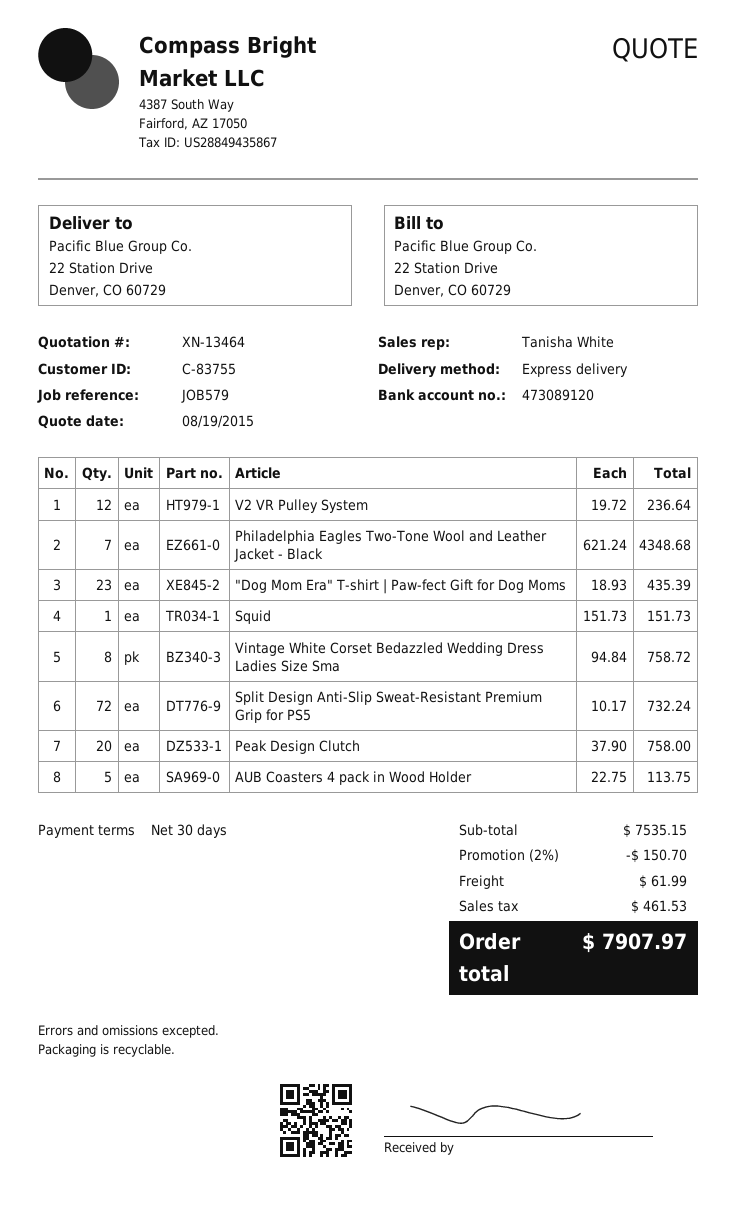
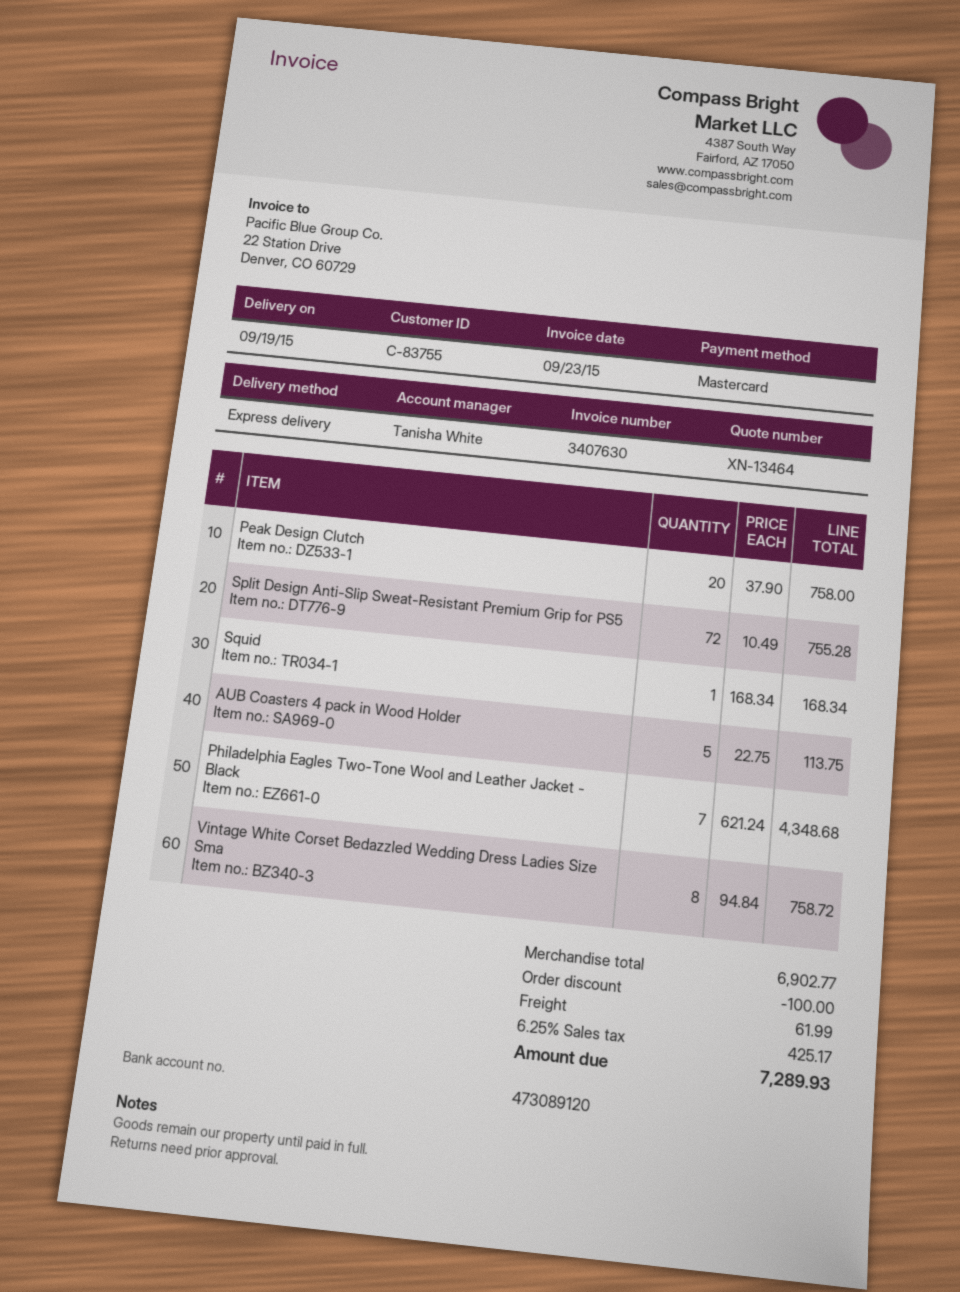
V2 VR Pulley System: 12 x 19.72 = 236.64 -> none
"Dog Mom Era" T-shirt | Paw-fect Gift for Dog Moms: 23 x 18.93 = 435.39 -> none
Squid: 1 x 151.73 = 151.73 -> 1 x 168.34 = 168.34
Split Design Anti-Slip Sweat-Resistant Premium Grip for PS5: 72 x 10.17 = 732.24 -> 72 x 10.49 = 755.28
subtotal: 7535.15 -> 6902.77
discount: 150.70 -> 100.00
tax: 461.53 -> 425.17
total: 7907.97 -> 7289.93

